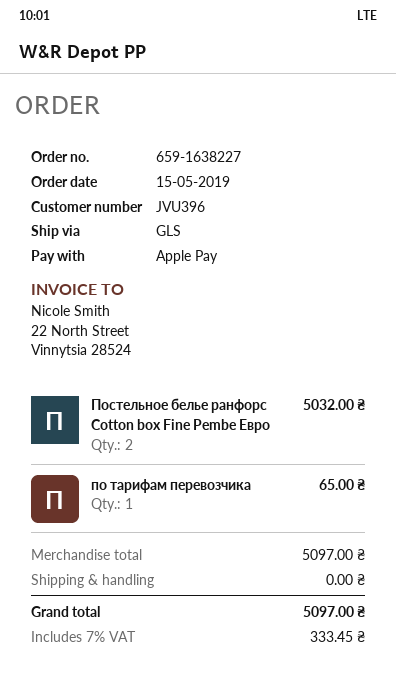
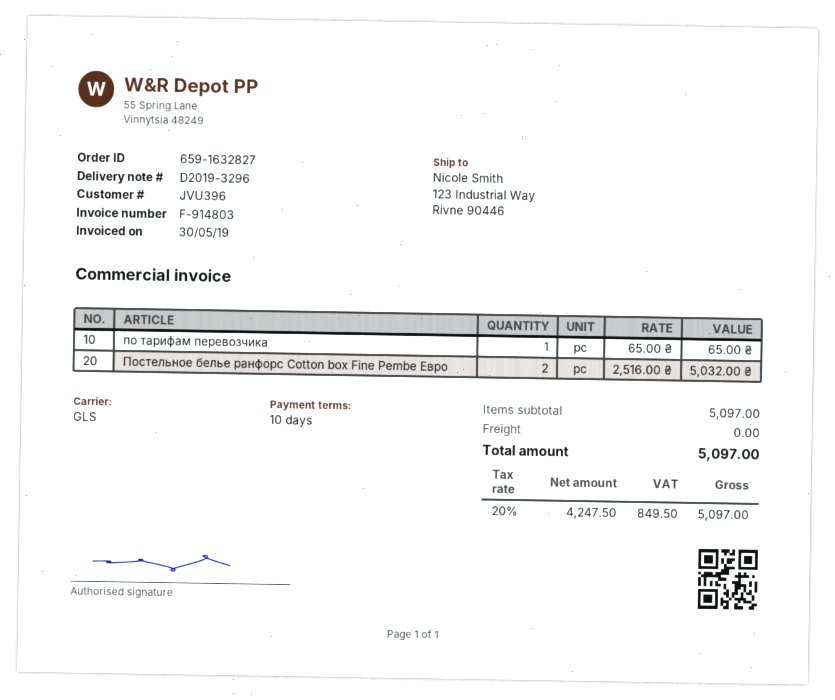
order number: 659-1638227 -> 659-1632827
tax: 7% = 333.45 -> 20% = 849.50

